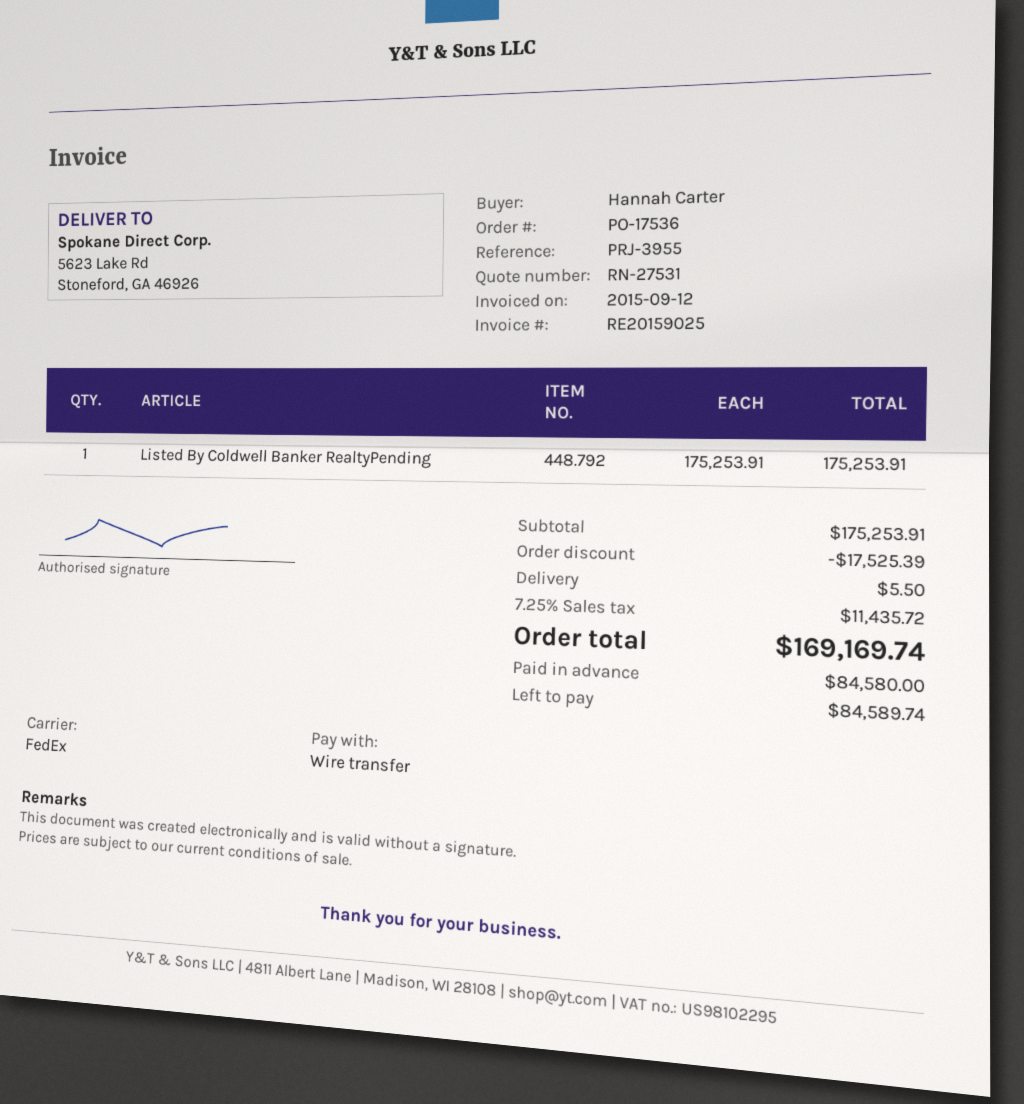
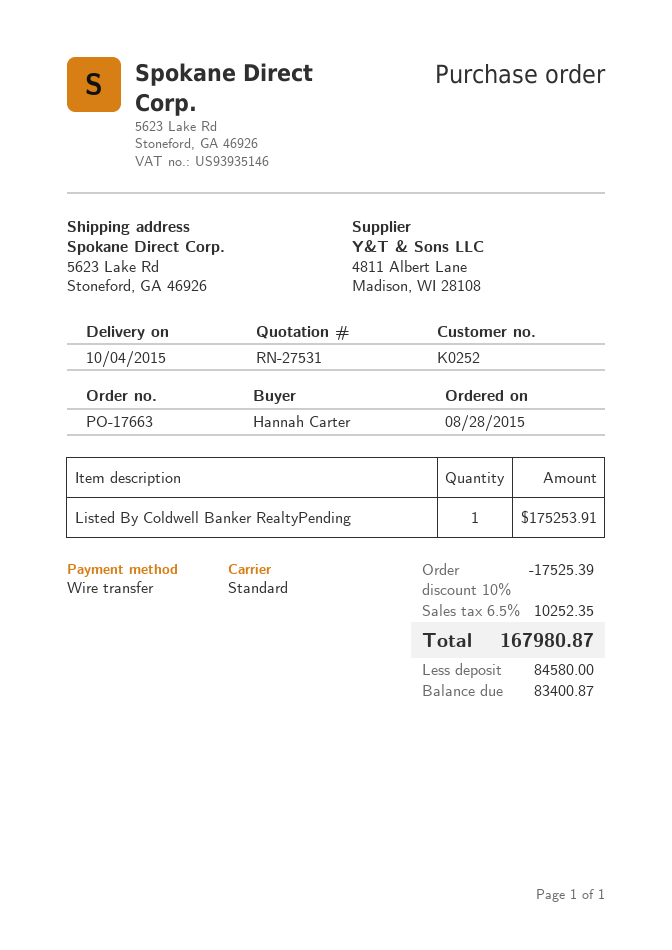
order number: PO-17536 -> PO-17663
shipping method: FedEx -> standard
shipping: 5.50 -> none
tax: 7.25% = 11435.72 -> 6.5% = 10252.35
total: 169169.74 -> 167980.87
balance: 84589.74 -> 83400.87

